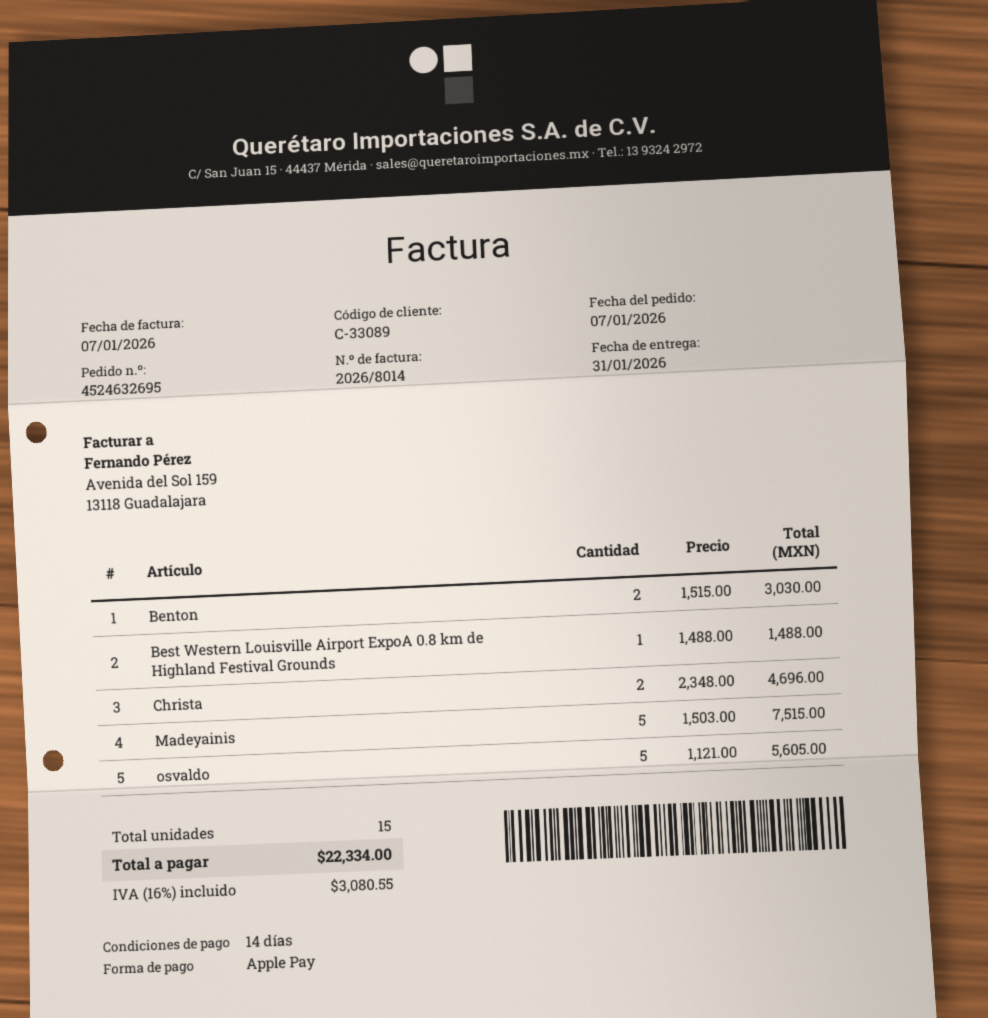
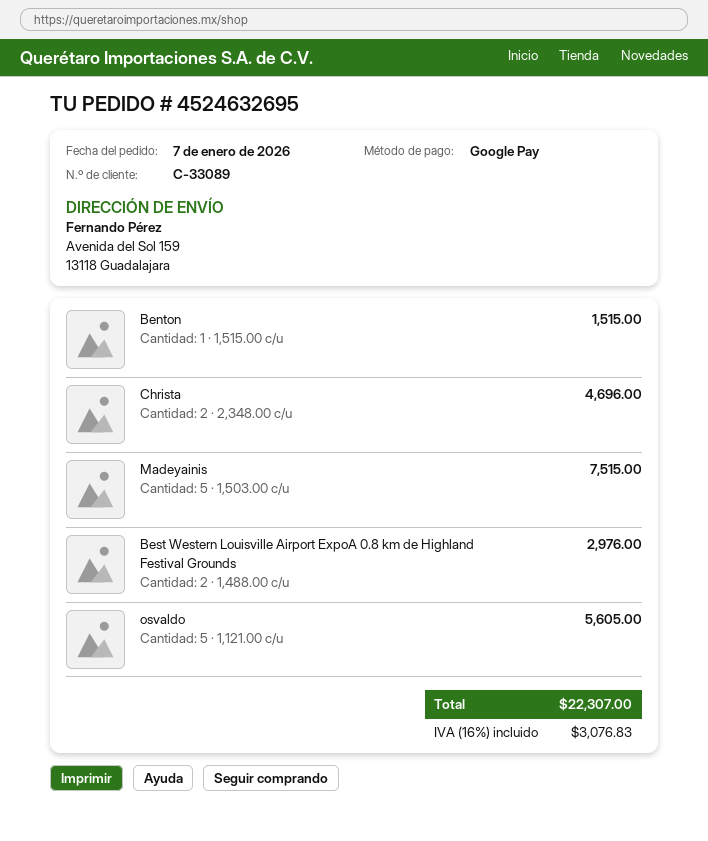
payment method: Apple Pay -> Google Pay
Benton: 2 x 1515.00 = 3030.00 -> 1 x 1515.00 = 1515.00
Best Western Louisville Airport ExpoA 0.8 km de Highland Festival Grounds: 1 x 1488.00 = 1488.00 -> 2 x 1488.00 = 2976.00
tax: 16% = 3080.55 -> 16% = 3076.83
total: 22334.00 -> 22307.00

